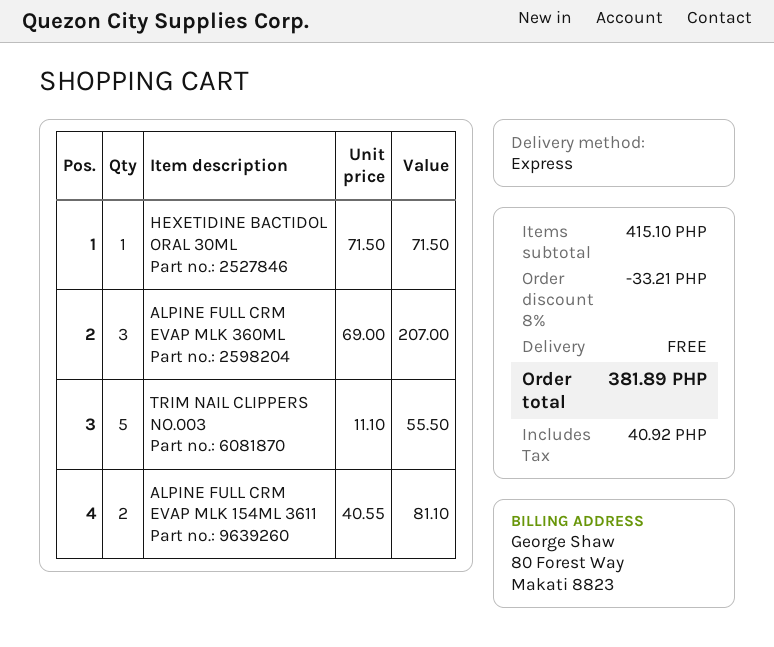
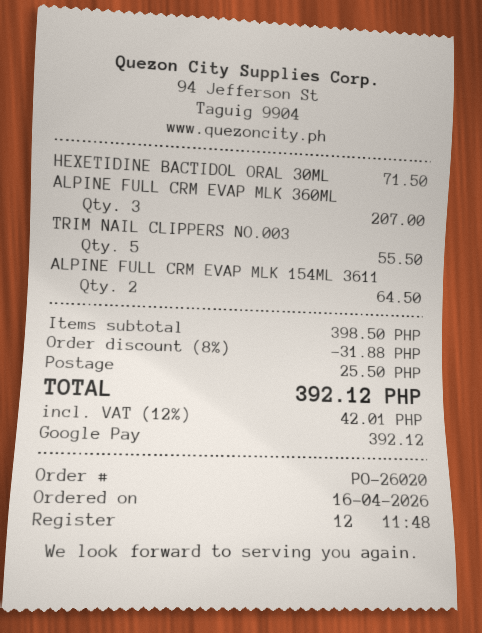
ALPINE FULL CRM EVAP MLK 154ML 3611: 2 for 81.10 -> 2 for 64.50
subtotal: 415.10 -> 398.50
discount: 8% = 33.21 -> 8% = 31.88
shipping: 0.00 -> 25.50
tax: 40.92 -> 42.01
total: 381.89 -> 392.12

